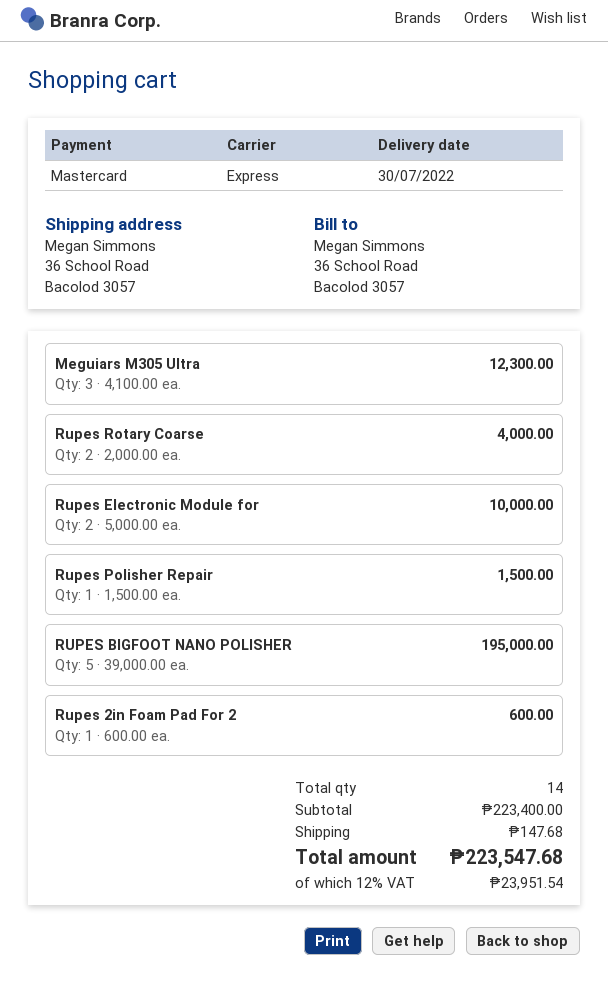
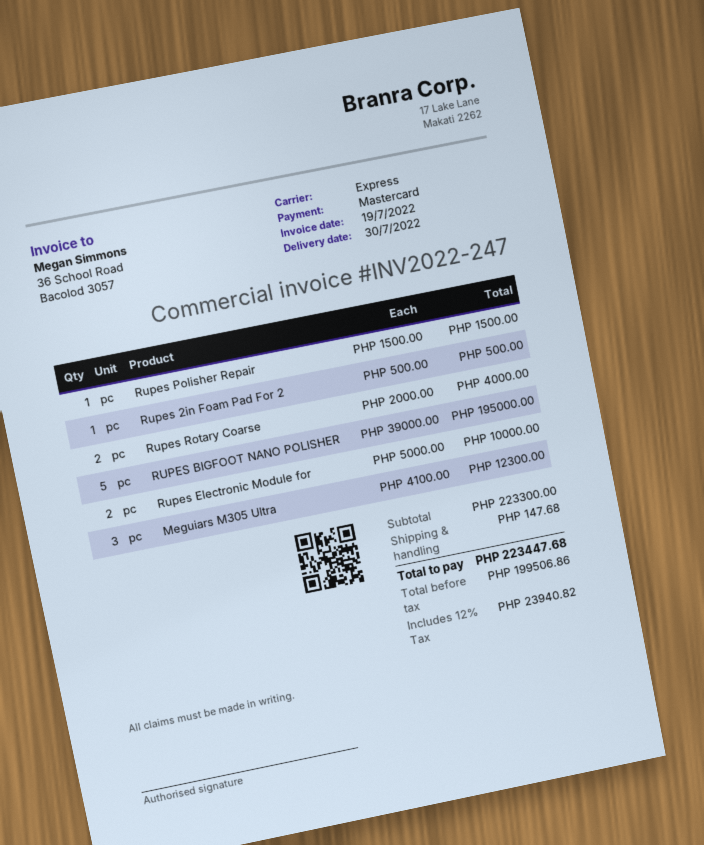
Rupes 2in Foam Pad For 2: 1 x 600.00 = 600.00 -> 1 x 500.00 = 500.00
subtotal: 223400.00 -> 223300.00
tax: 12% = 23951.54 -> 12% = 23940.82
total: 223547.68 -> 223447.68

